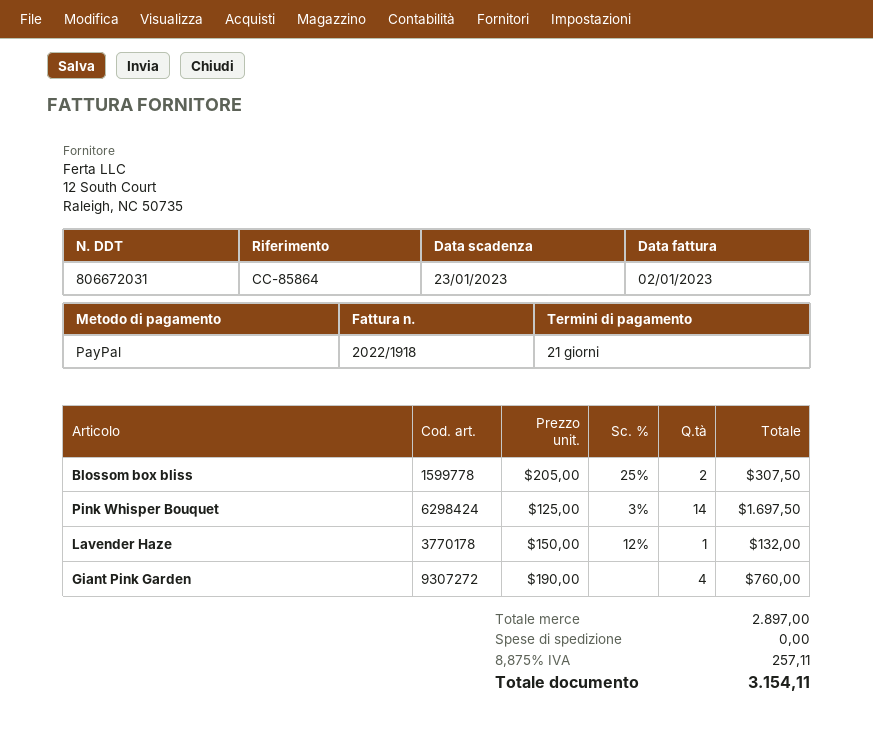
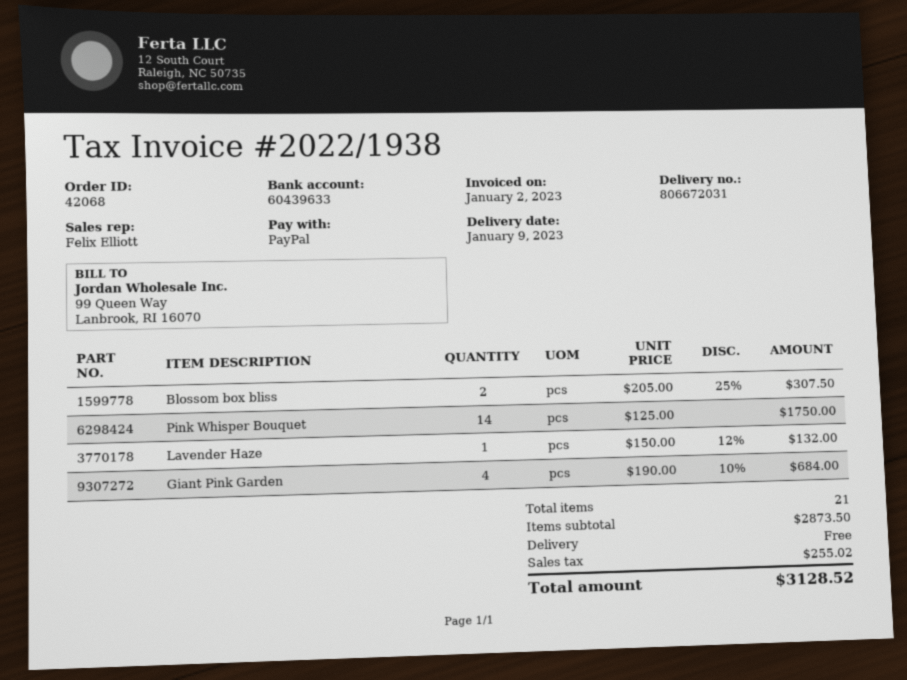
invoice number: 2022/1918 -> 2022/1938
Pink Whisper Bouquet: 14 x 125.00 - 3% = 1697.50 -> 14 x 125.00 = 1750.00
Giant Pink Garden: 4 x 190.00 = 760.00 -> 4 x 190.00 - 10% = 684.00
subtotal: 2897.00 -> 2873.50
tax: 257.11 -> 255.02
total: 3154.11 -> 3128.52

